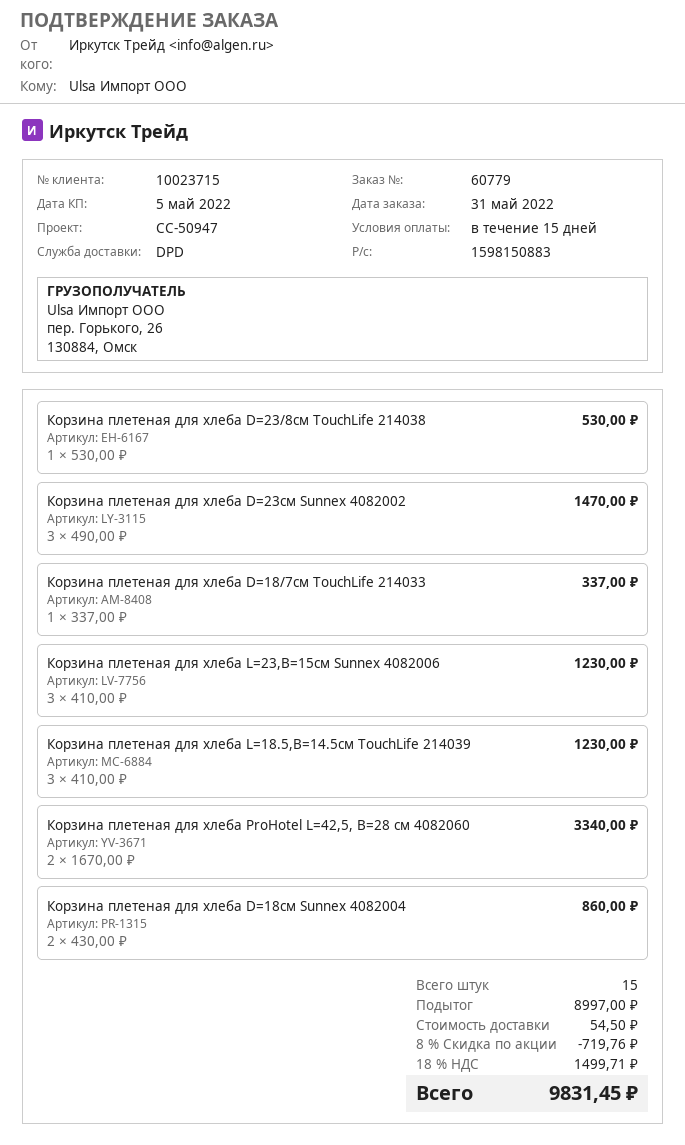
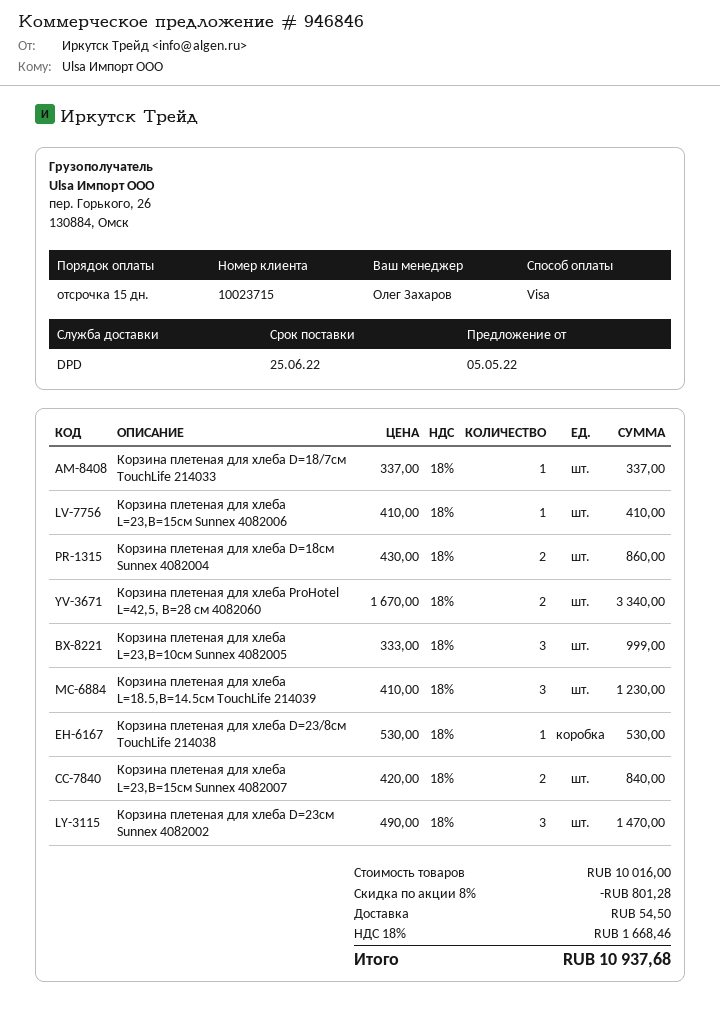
Корзина плетеная для хлеба L=23,B=15см Sunnex 4082006: 3 x 410.00 = 1230.00 -> 1 x 410.00 = 410.00
Корзина плетеная для хлеба L=23,B=10см Sunnex 4082005: none -> 3 x 333.00 = 999.00
Корзина плетеная для хлеба L=23,B=15см Sunnex 4082007: none -> 2 x 420.00 = 840.00
subtotal: 8997.00 -> 10016.00
discount: 8% = 719.76 -> 8% = 801.28
tax: 18% = 1499.71 -> 18% = 1668.46
total: 9831.45 -> 10937.68

